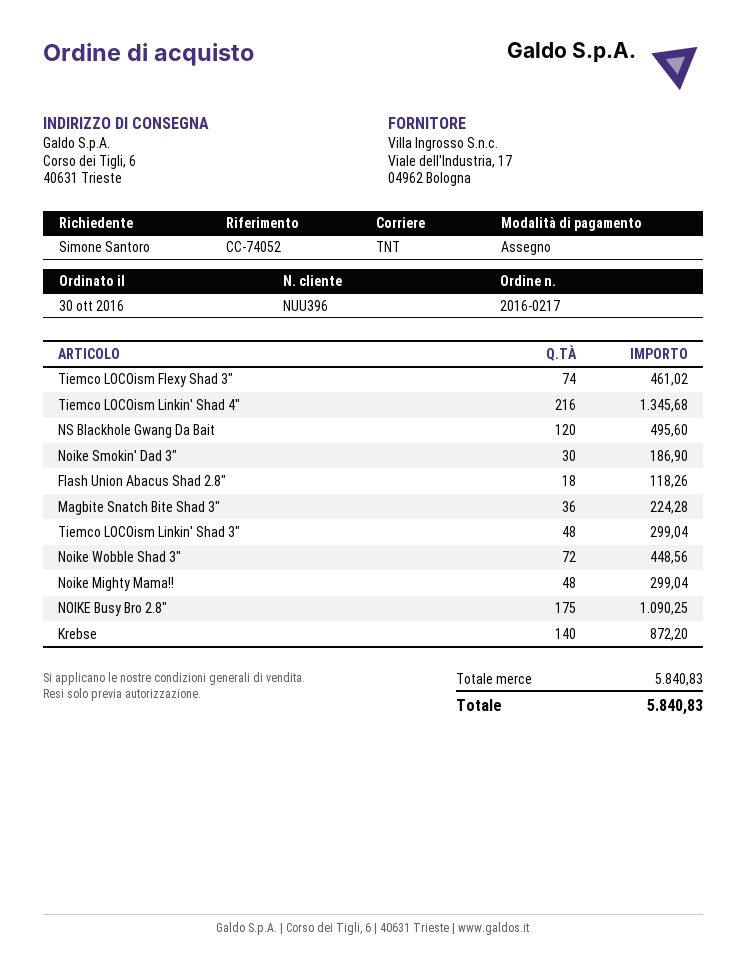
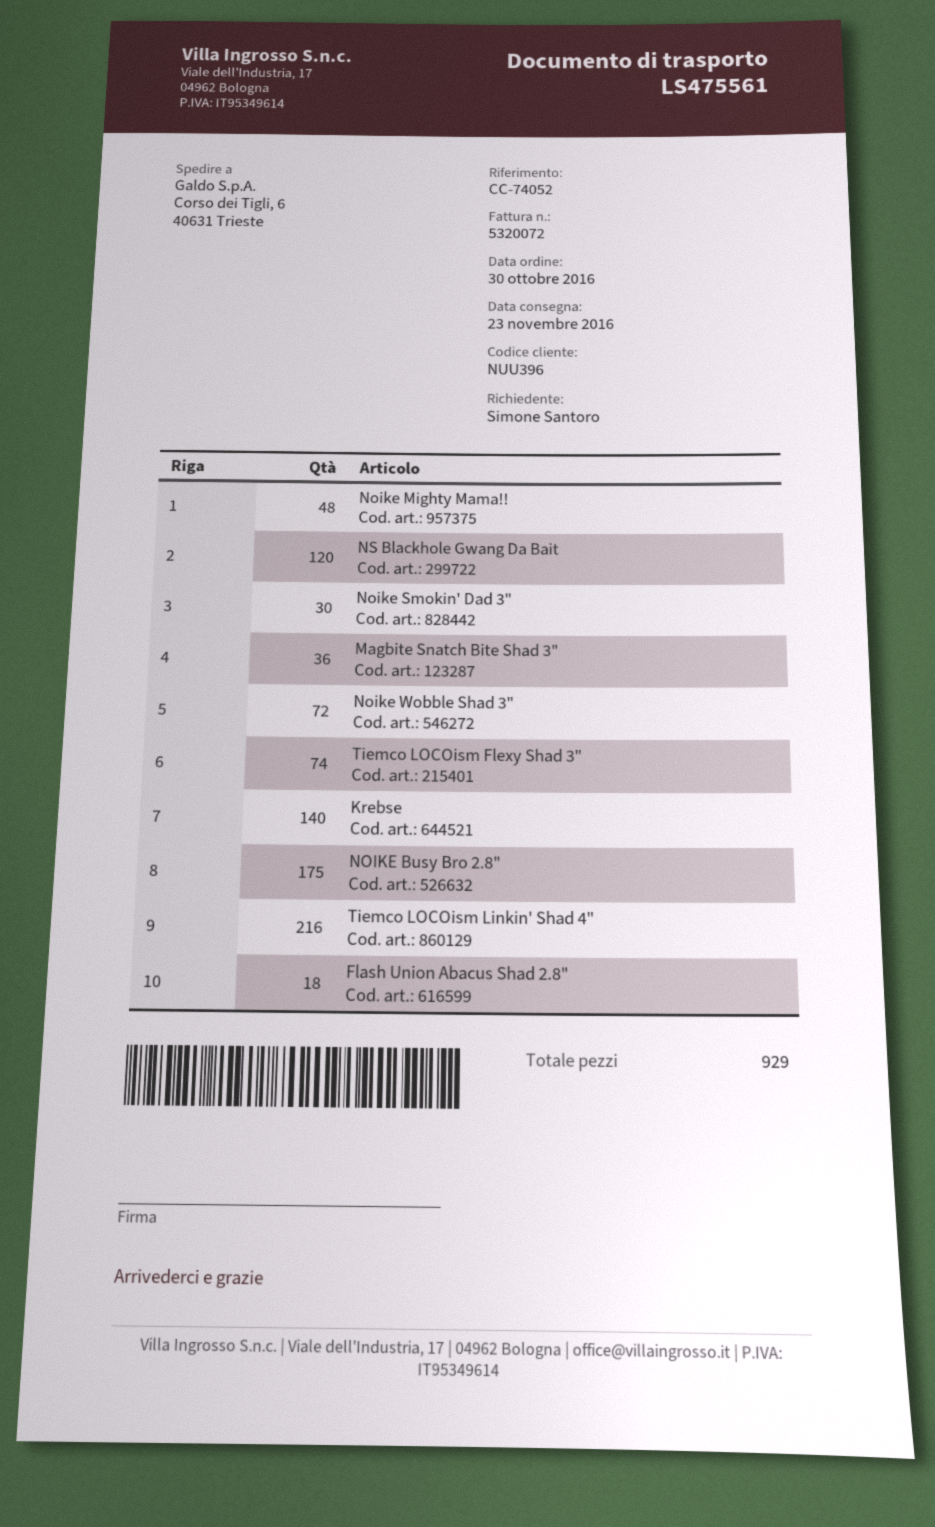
Tiemco LOCOism Linkin' Shad 3": 48 -> none

